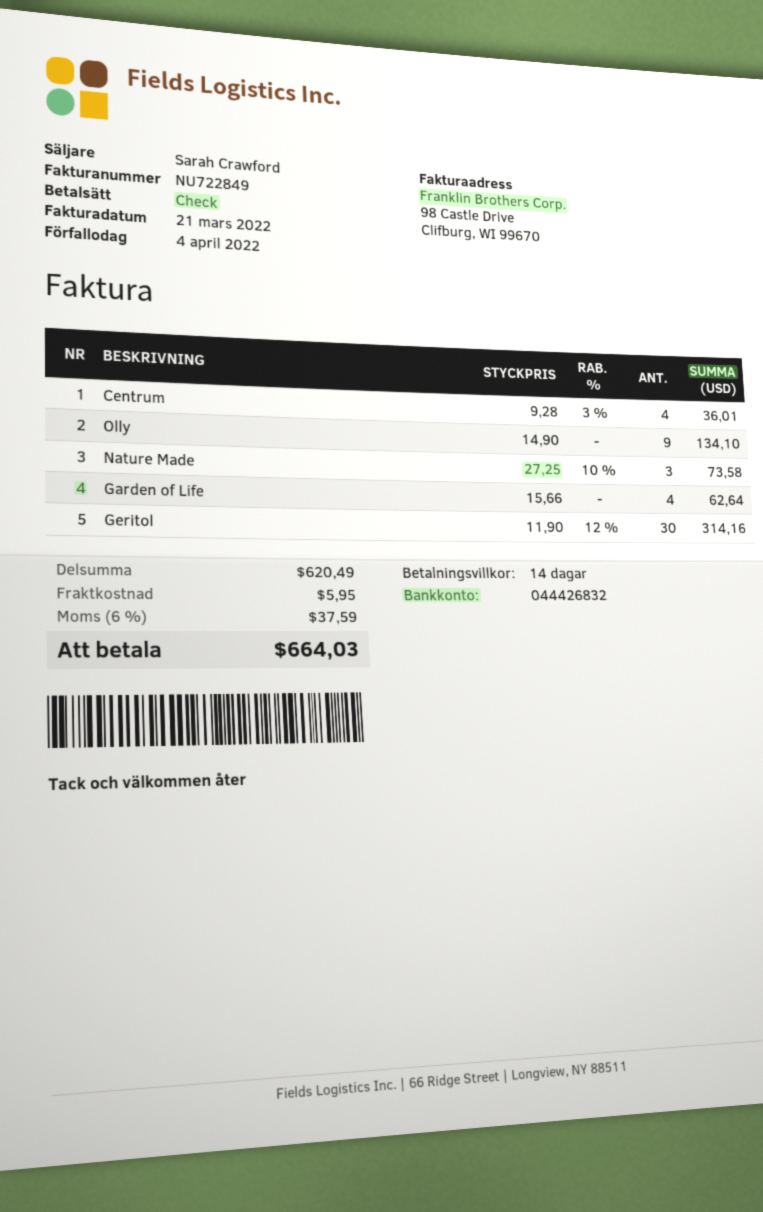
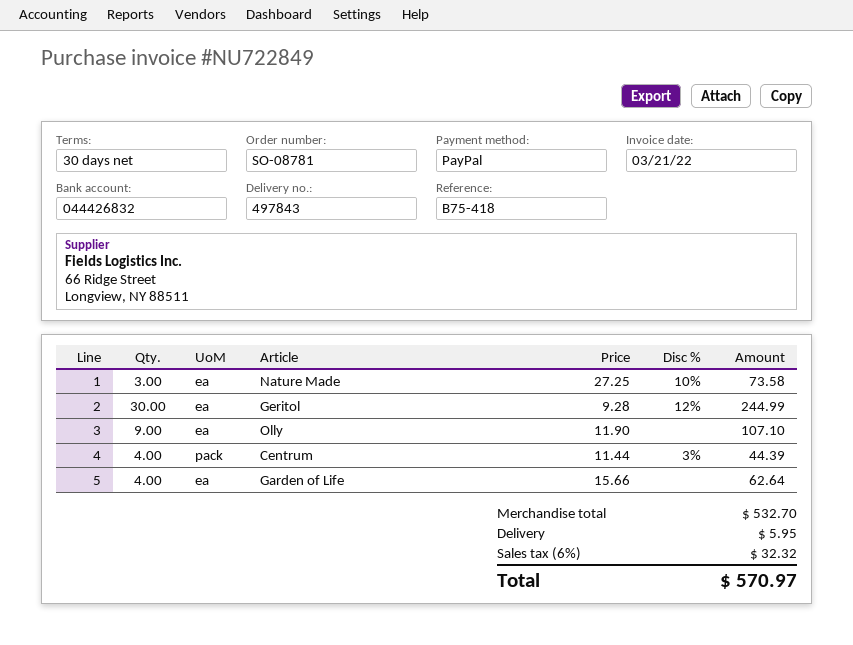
payment terms: 14 days -> 30 days
payment method: cheque -> PayPal
Centrum: 4 x 9.28 - 3% = 36.01 -> 4 x 11.44 - 3% = 44.39
Olly: 9 x 14.90 = 134.10 -> 9 x 11.90 = 107.10
Geritol: 30 x 11.90 - 12% = 314.16 -> 30 x 9.28 - 12% = 244.99
subtotal: 620.49 -> 532.70
tax: 6% = 37.59 -> 6% = 32.32
total: 664.03 -> 570.97

